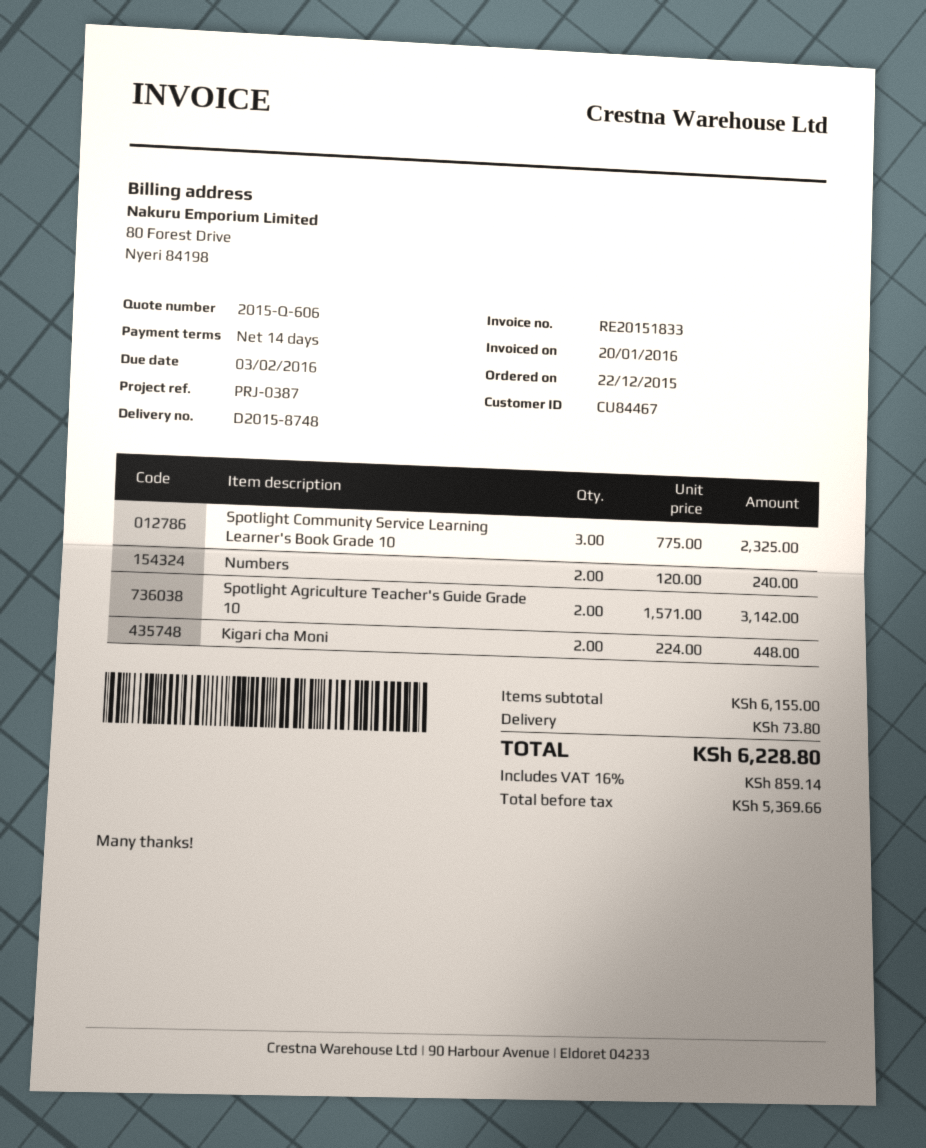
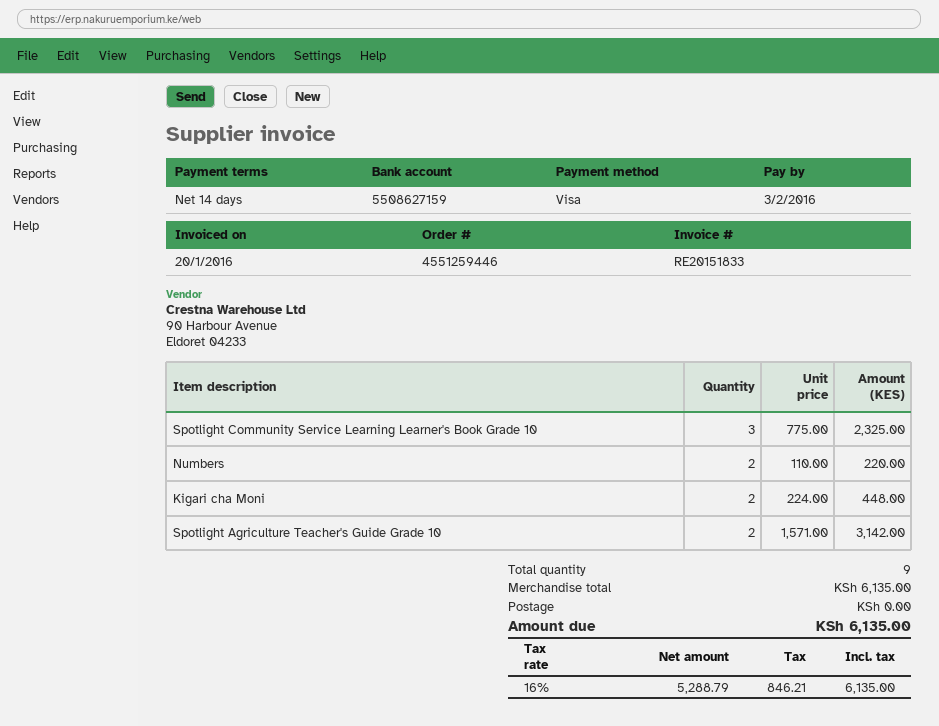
Numbers: 2 x 120.00 = 240.00 -> 2 x 110.00 = 220.00
subtotal: 6155.00 -> 6135.00
shipping: 73.80 -> 0.00
net: 5369.66 -> 5288.79
tax: 16% = 859.14 -> 16% = 846.21
total: 6228.80 -> 6135.00

